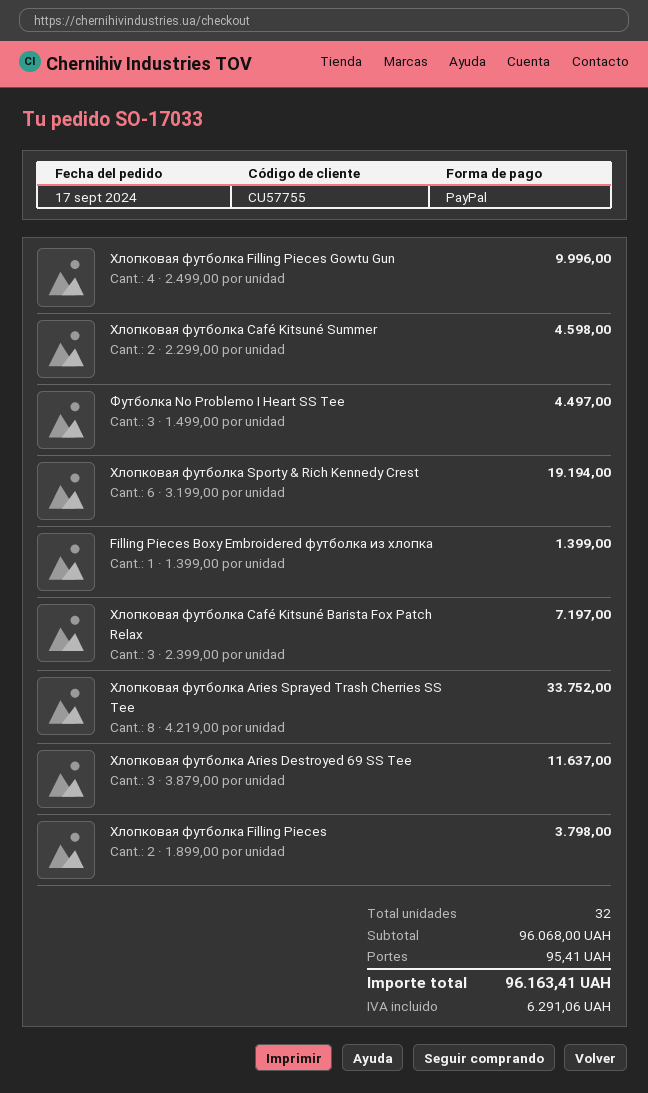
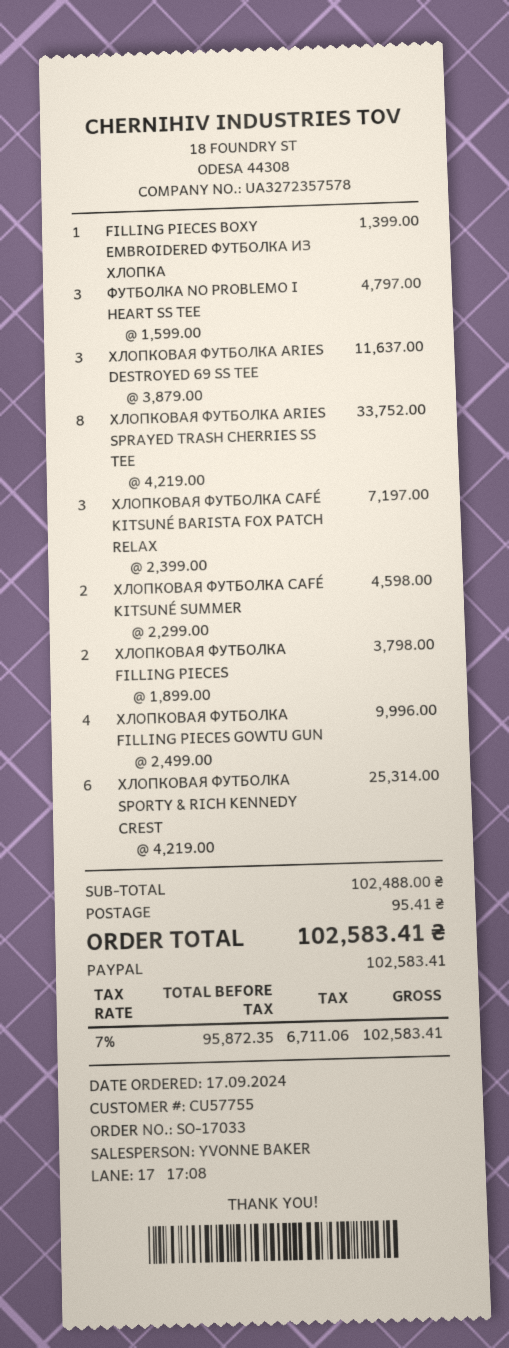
Футболка No Problemo I Heart SS Tee: 3 x 1499.00 = 4497.00 -> 3 x 1599.00 = 4797.00
Хлопковая футболка Sporty & Rich Kennedy Crest: 6 x 3199.00 = 19194.00 -> 6 x 4219.00 = 25314.00
subtotal: 96068.00 -> 102488.00
tax: 6291.06 -> 6711.06
total: 96163.41 -> 102583.41

